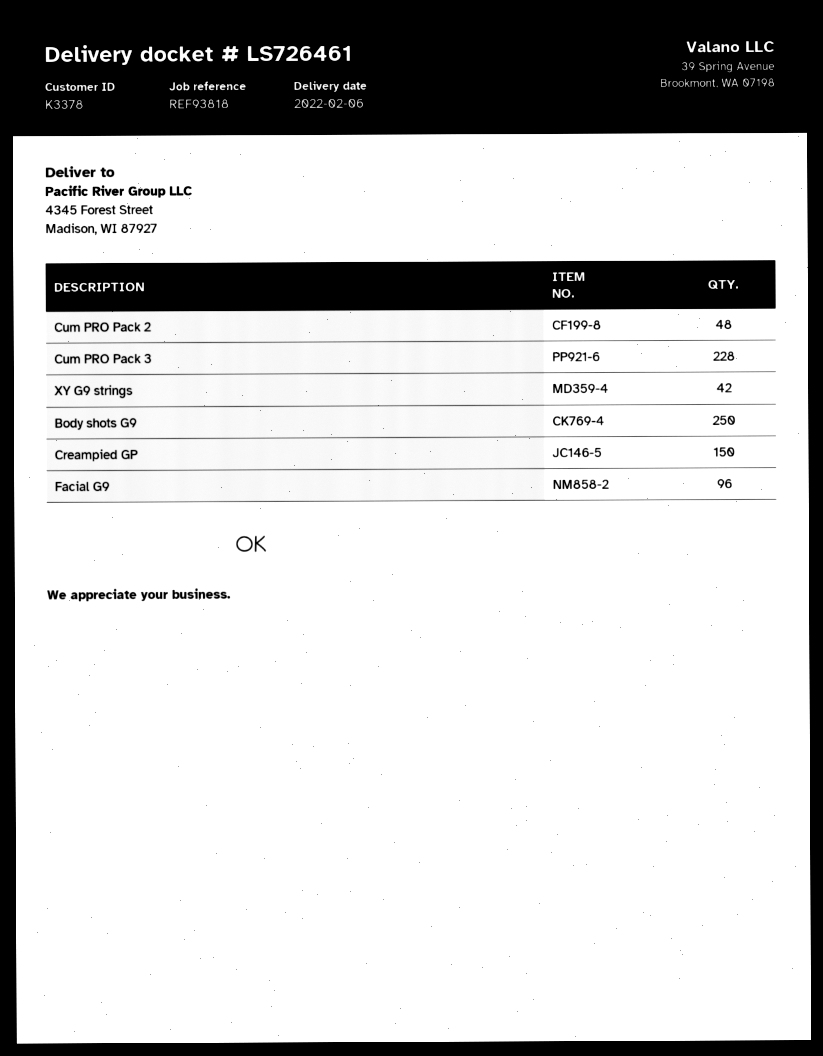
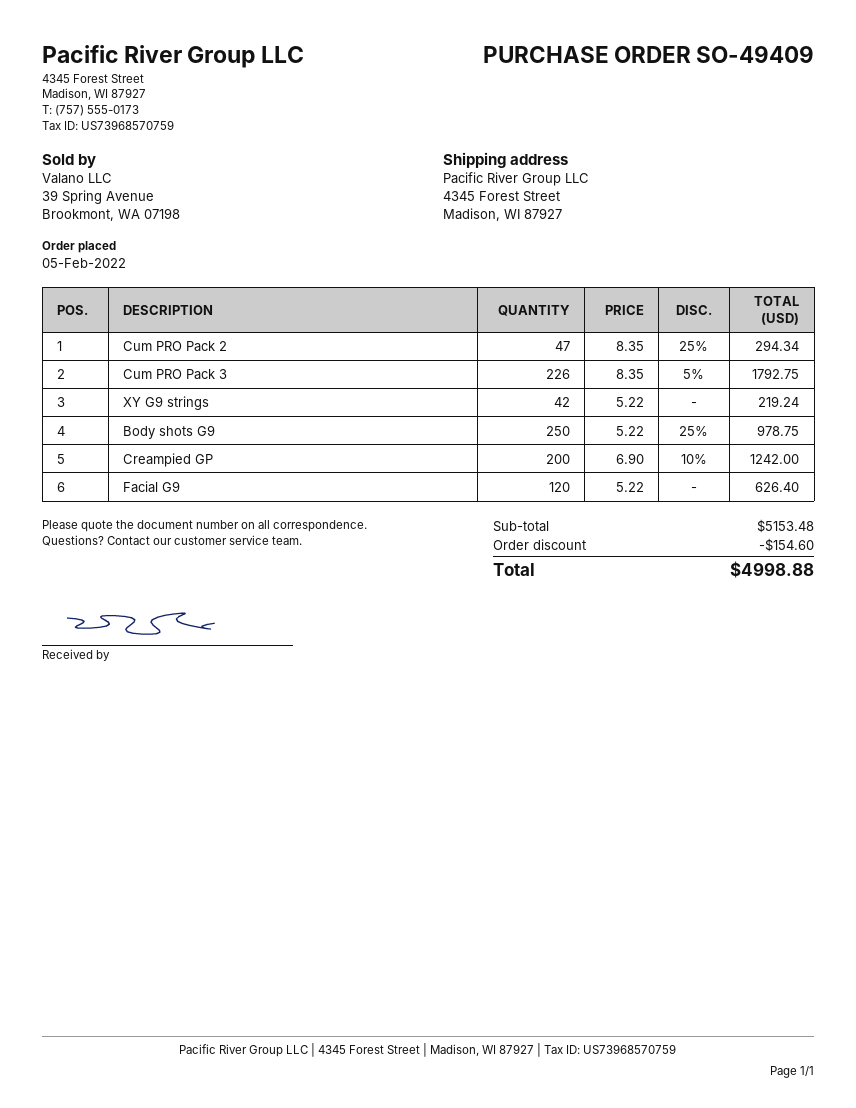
Cum PRO Pack 2: 48 -> 47
Cum PRO Pack 3: 228 -> 226
Creampied GP: 150 -> 200
Facial G9: 96 -> 120

